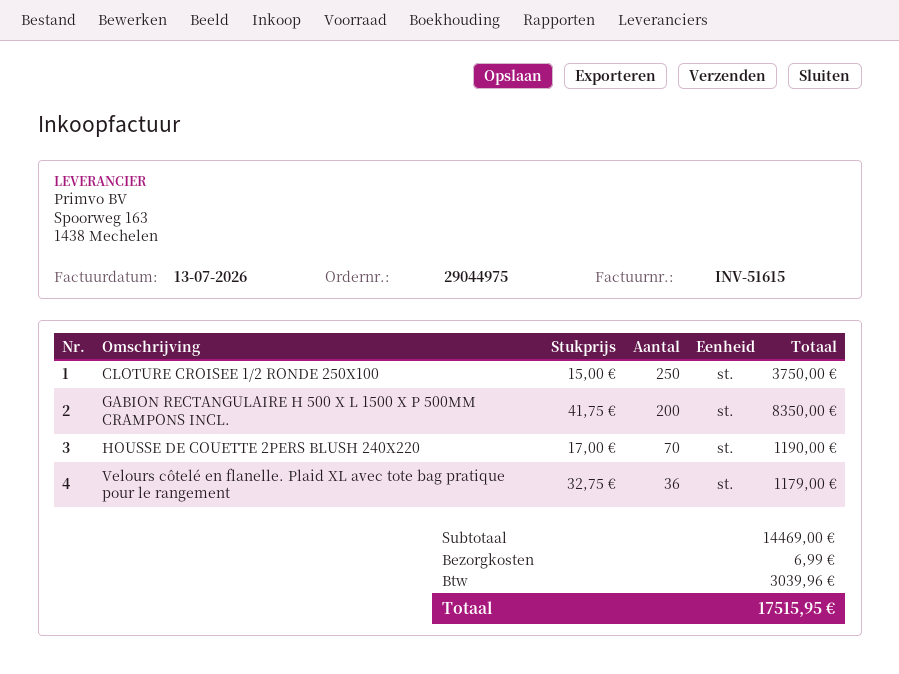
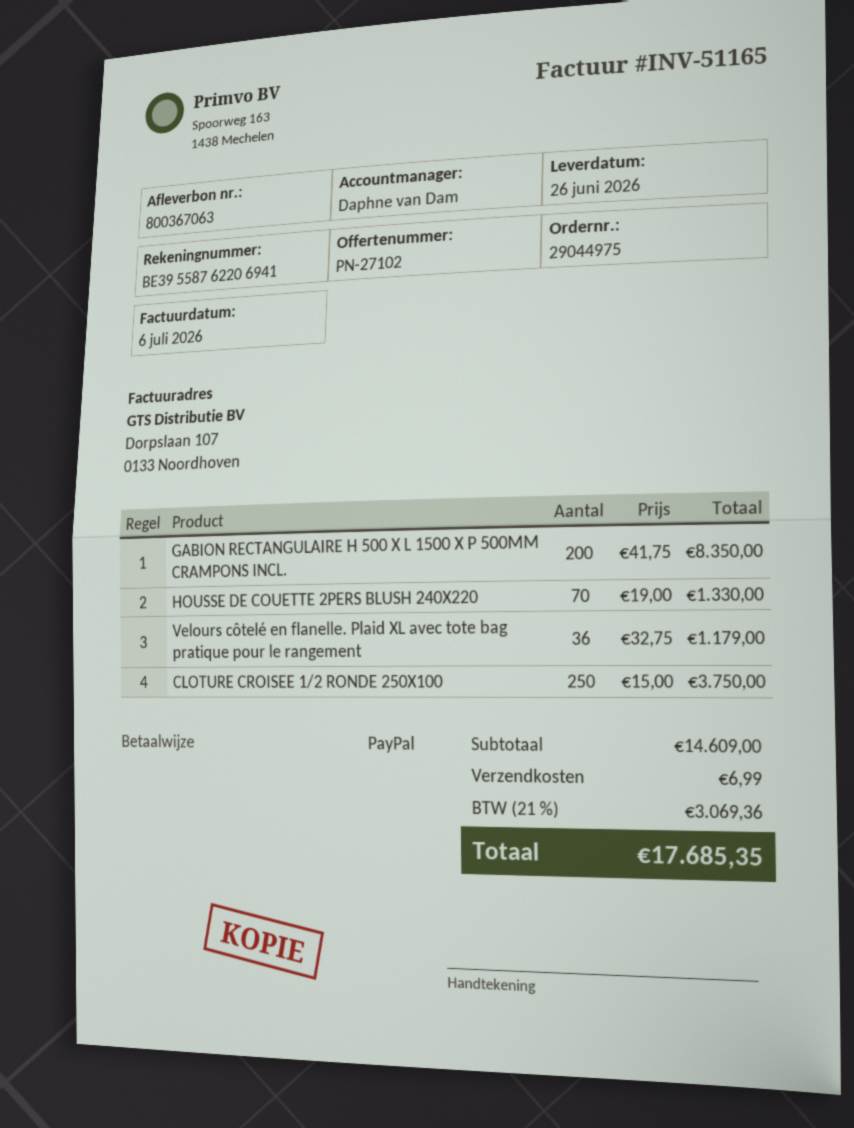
invoice number: INV-51615 -> INV-51165
invoice date: 2026-07-13 -> 2026-07-06
HOUSSE DE COUETTE 2PERS BLUSH 240X220: 70 x 17.00 = 1190.00 -> 70 x 19.00 = 1330.00
subtotal: 14469.00 -> 14609.00
tax: 3039.96 -> 3069.36
total: 17515.95 -> 17685.35

